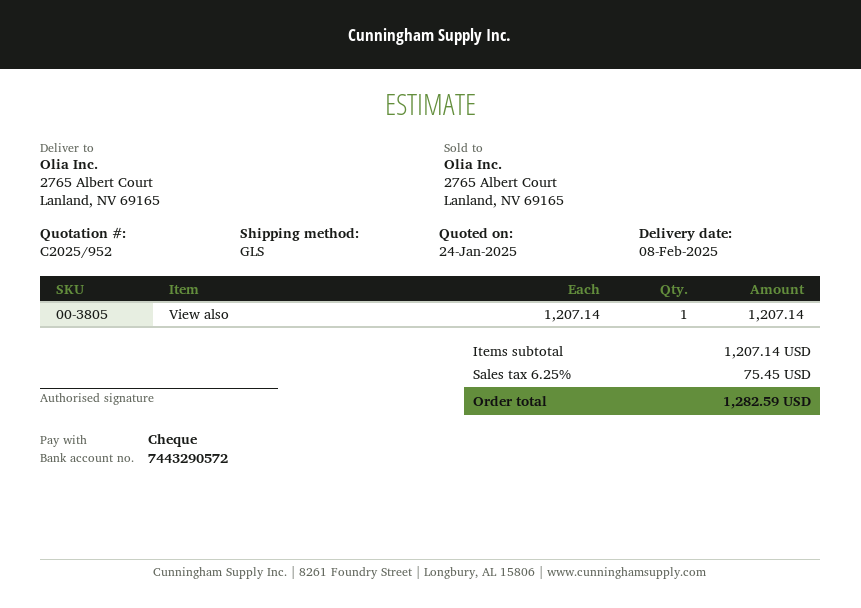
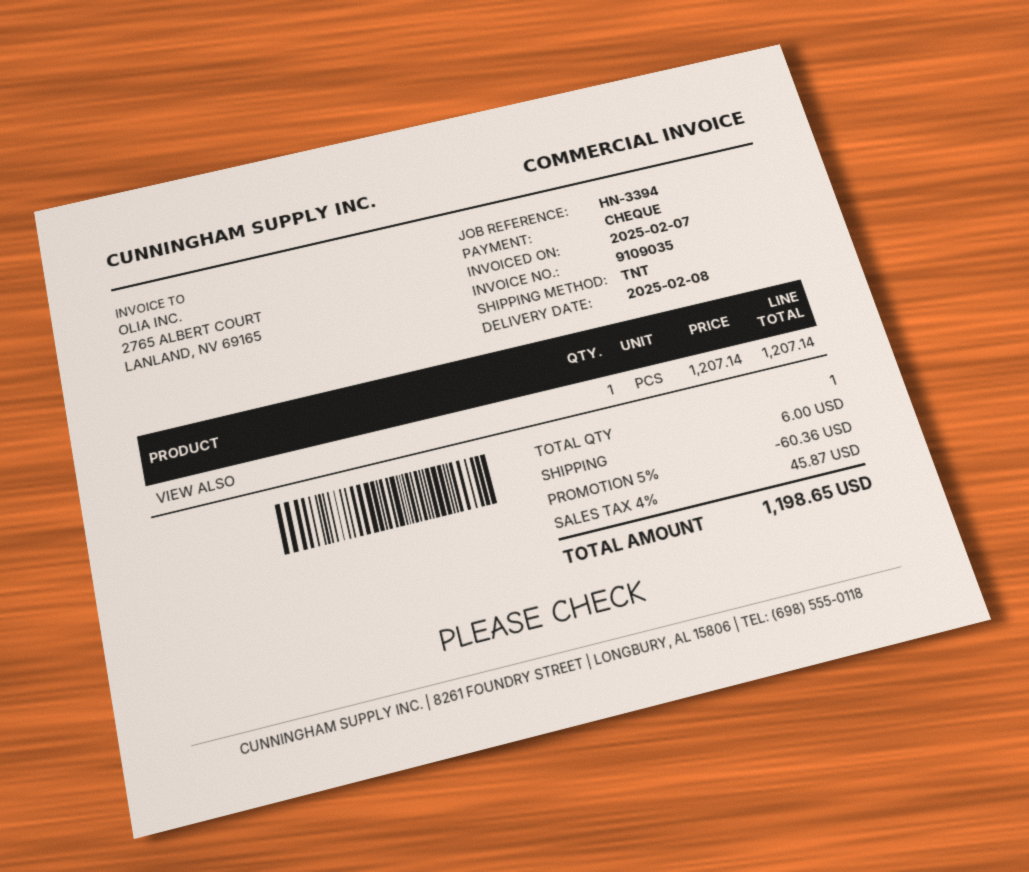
shipping method: GLS -> TNT
discount: none -> 5% = 60.36
shipping: none -> 6.00
tax: 6.25% = 75.45 -> 4% = 45.87
total: 1282.59 -> 1198.65

